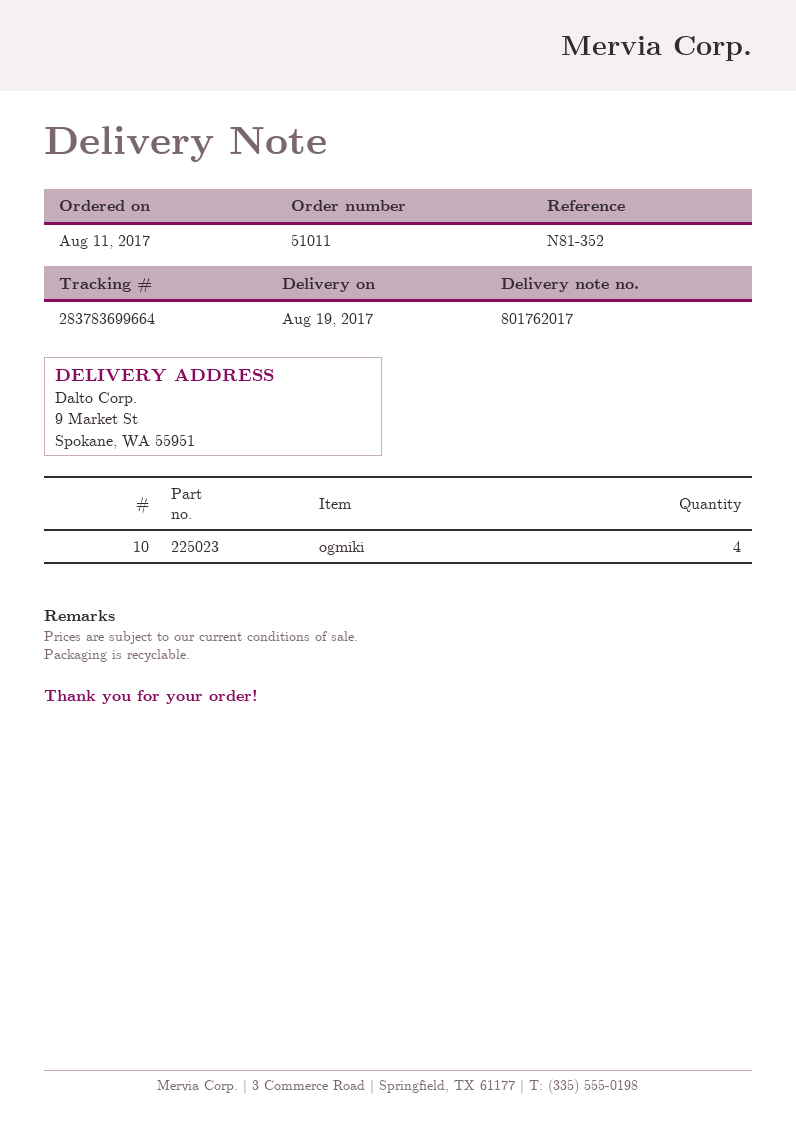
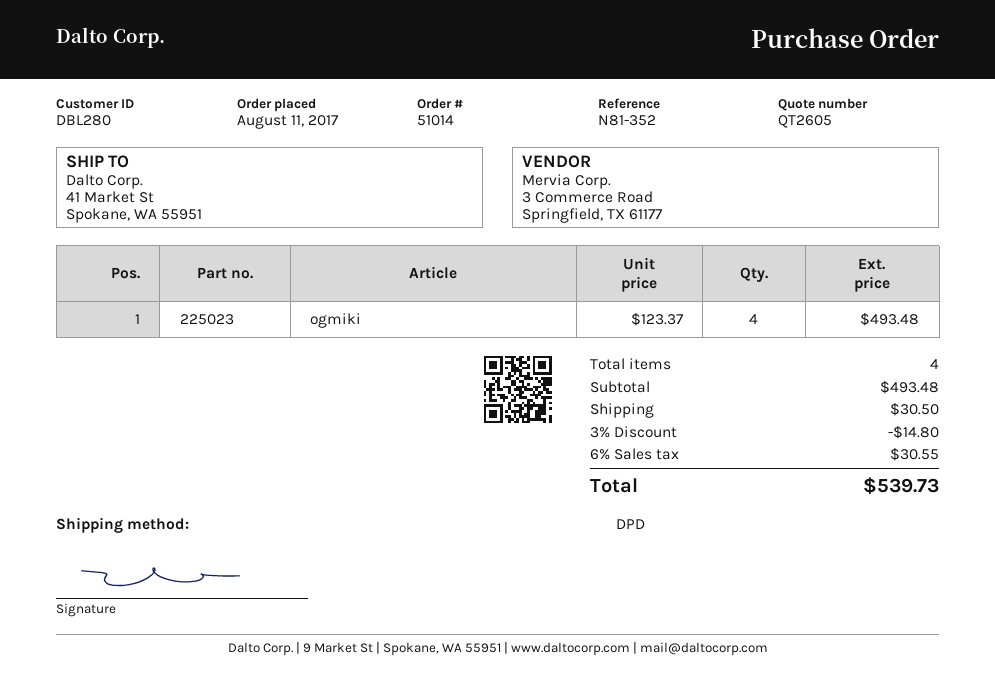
order number: 51011 -> 51014
ship to: 9 Market St, Spokane, WA 55951 -> 41 Market St, Spokane, WA 55951

